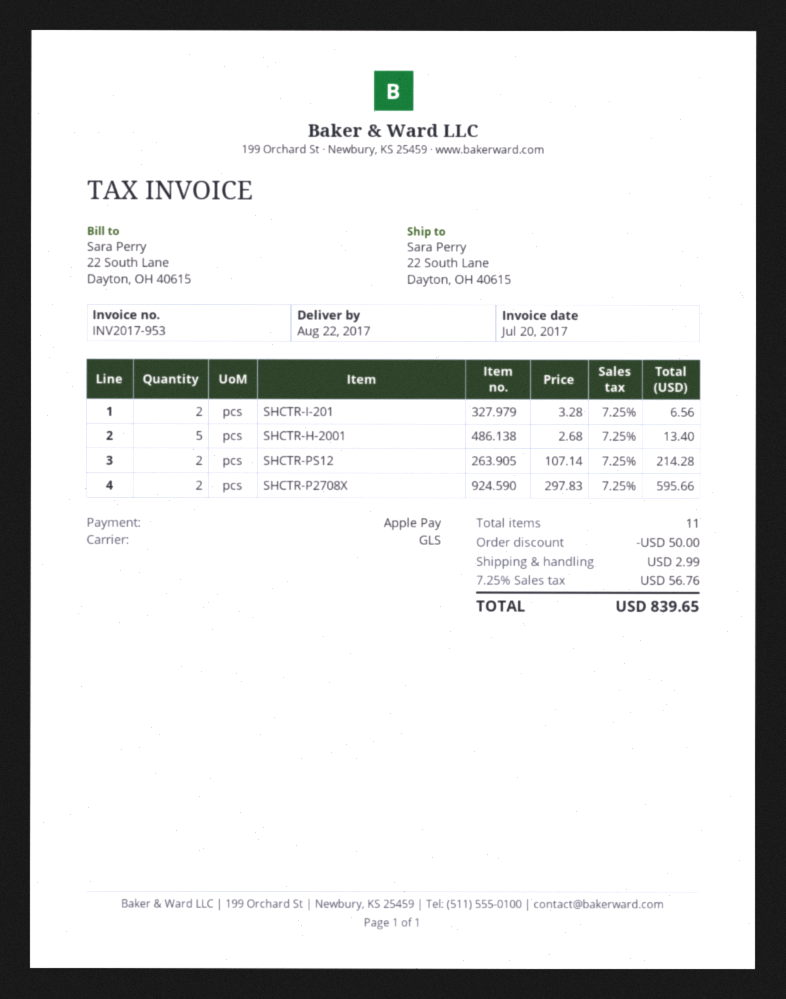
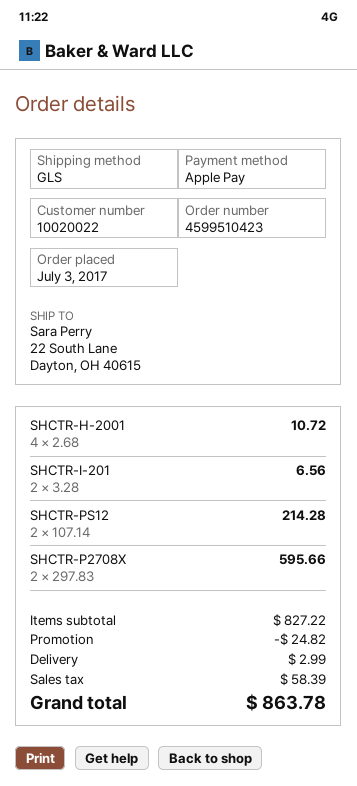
SHCTR-H-2001: 5 x 2.68 = 13.40 -> 4 x 2.68 = 10.72
discount: 50.00 -> 24.82
tax: 56.76 -> 58.39
total: 839.65 -> 863.78

